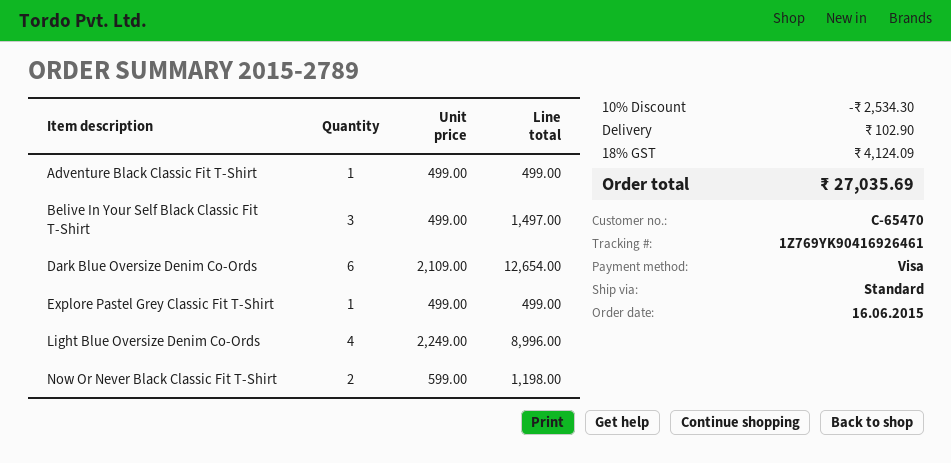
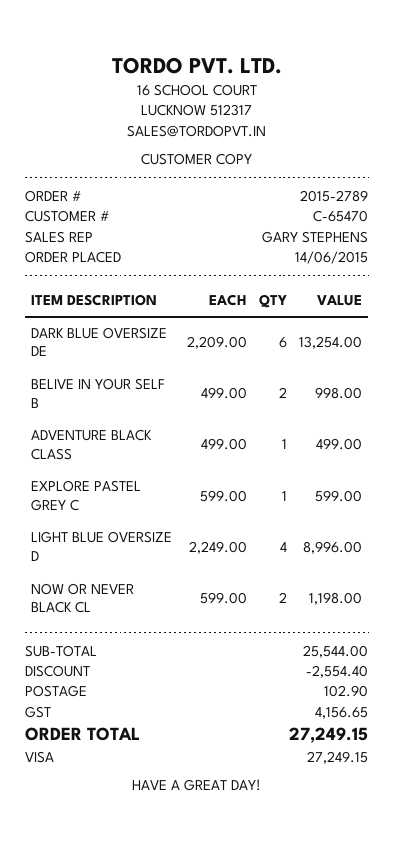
order date: 2015-06-16 -> 2015-06-14
Belive In Your Self Black Classic Fit T-Shirt: 3 x 499.00 = 1497.00 -> 2 x 499.00 = 998.00
Dark Blue Oversize Denim Co-Ords: 6 x 2109.00 = 12654.00 -> 6 x 2209.00 = 13254.00
Explore Pastel Grey Classic Fit T-Shirt: 1 x 499.00 = 499.00 -> 1 x 599.00 = 599.00
discount: 2534.30 -> 2554.40
tax: 4124.09 -> 4156.65
total: 27035.69 -> 27249.15

